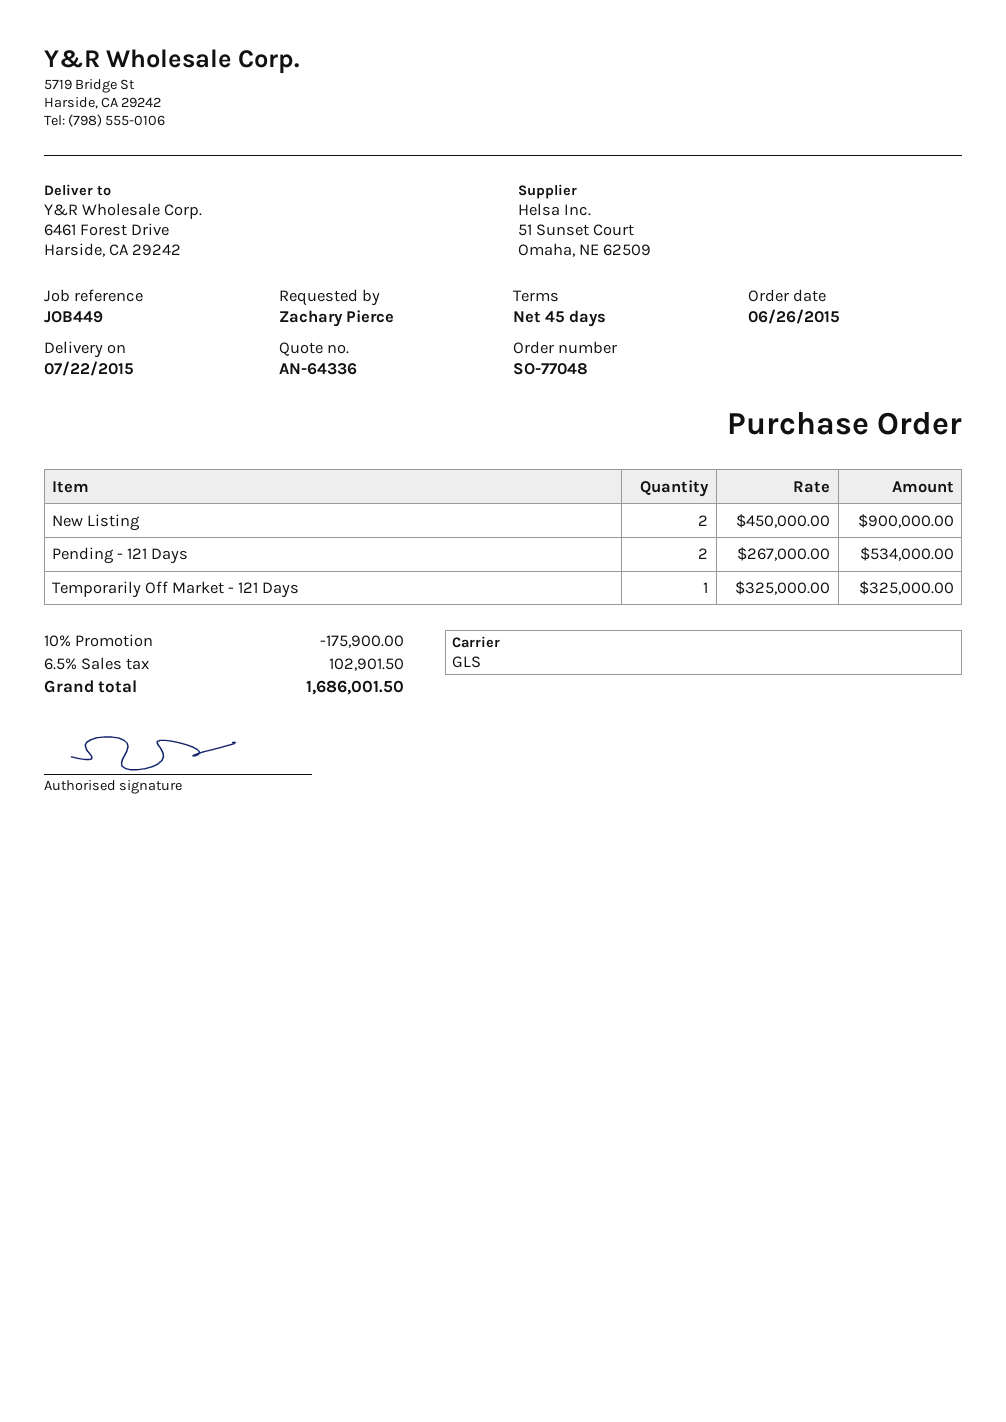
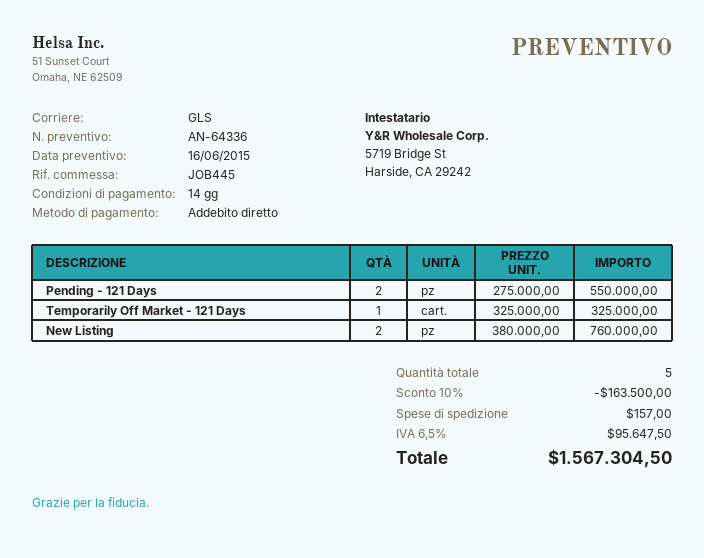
payment terms: 45 days -> 14 days
reference: JOB449 -> JOB445
New Listing: 2 x 450000.00 = 900000.00 -> 2 x 380000.00 = 760000.00
Pending - 121 Days: 2 x 267000.00 = 534000.00 -> 2 x 275000.00 = 550000.00
discount: 10% = 175900.00 -> 10% = 163500.00
shipping: none -> 157.00
tax: 6.5% = 102901.50 -> 6.5% = 95647.50
total: 1686001.50 -> 1567304.50

